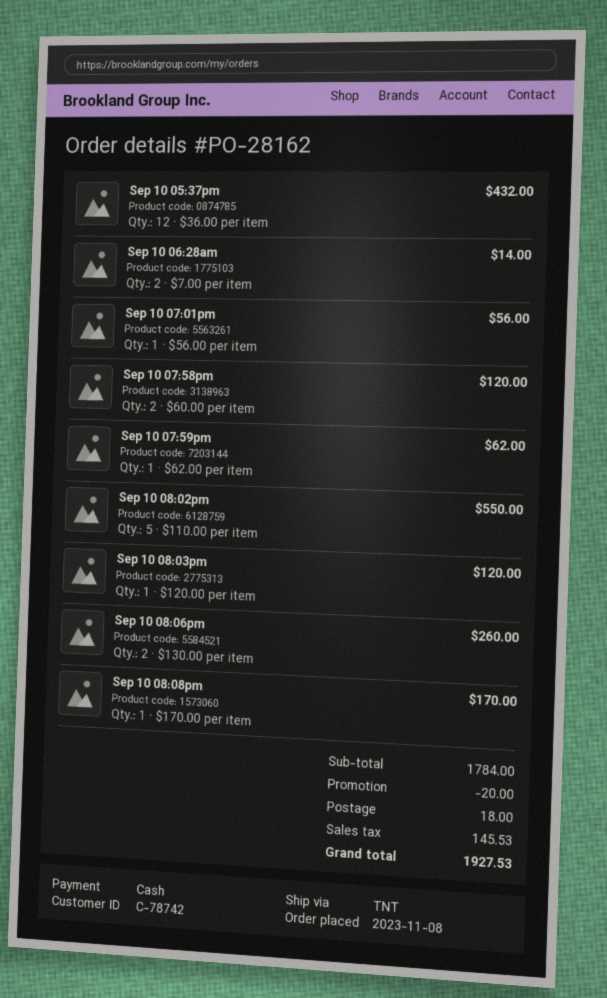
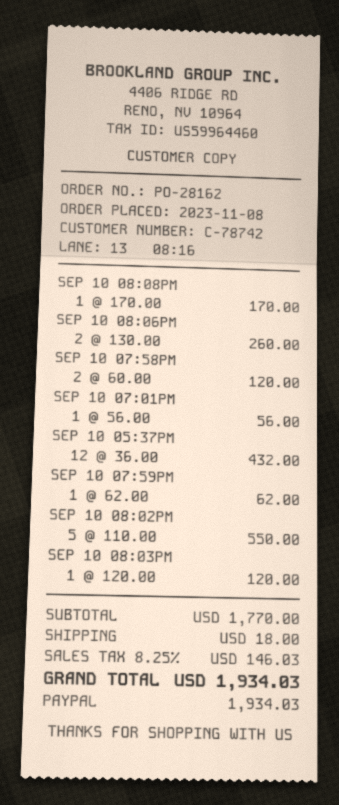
payment method: cash -> PayPal
Sep 10 06:28am: 2 x 7.00 = 14.00 -> none
subtotal: 1784.00 -> 1770.00
discount: 20.00 -> none
tax: 145.53 -> 146.03
total: 1927.53 -> 1934.03

